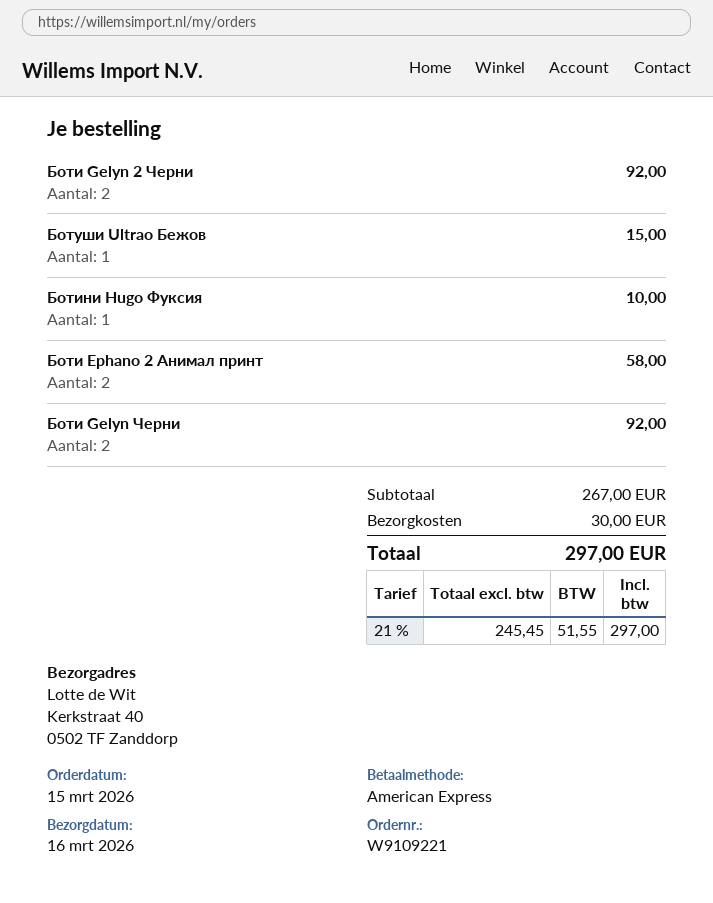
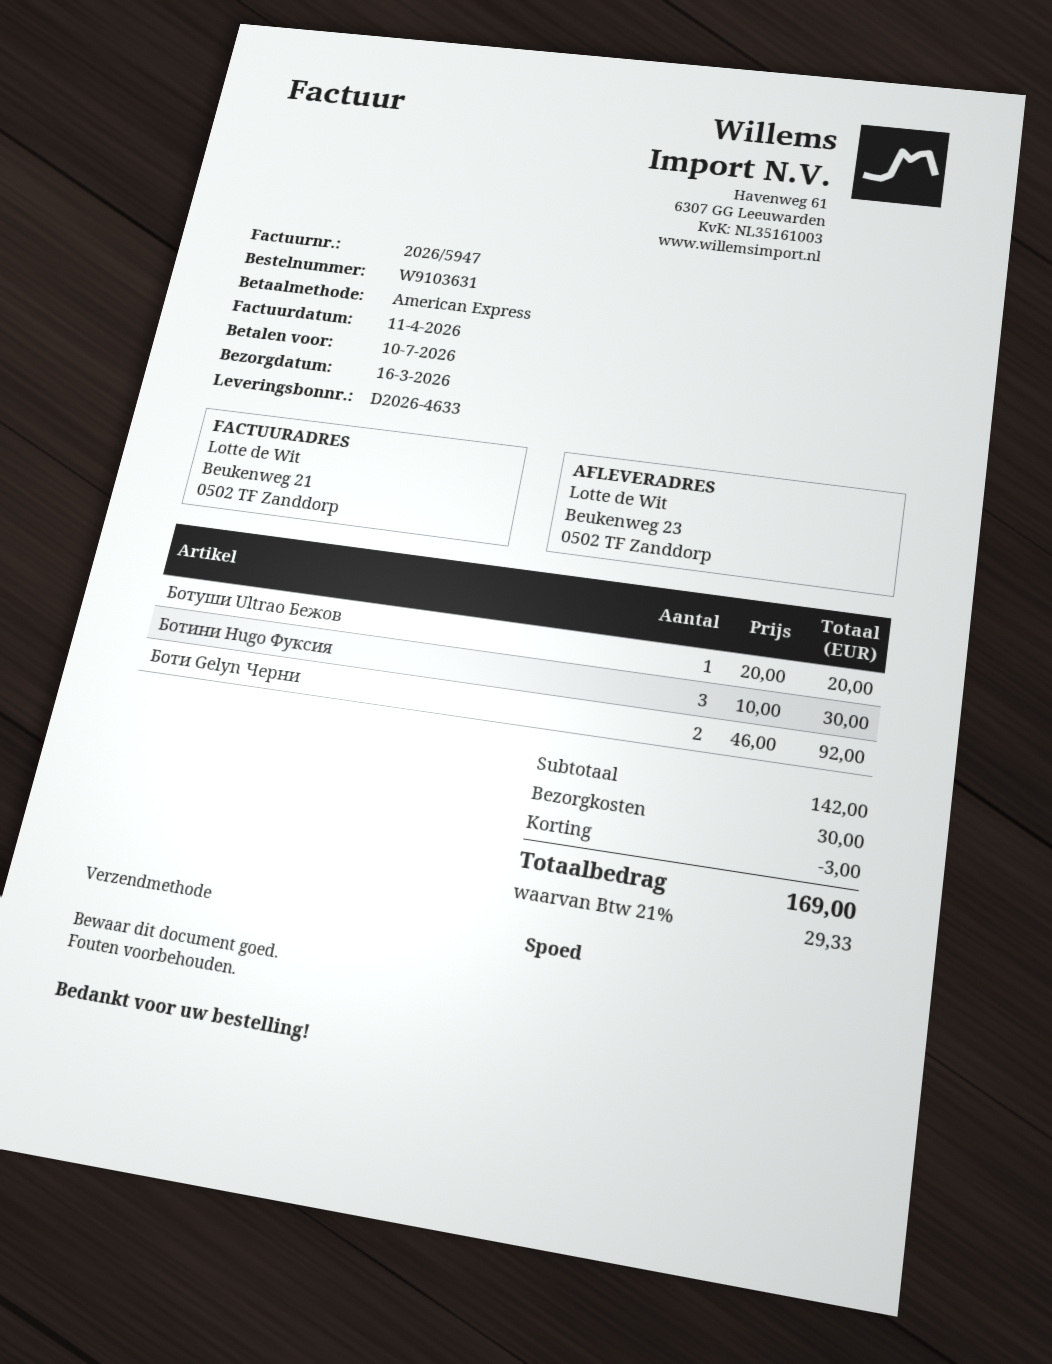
order number: W9109221 -> W9103631
ship to: Kerkstraat 40, 0502 TF Zanddorp -> Beukenweg 23, 0502 TF Zanddorp
Боти Gelyn 2 Черни: 2 for 92.00 -> none
Ботуши Ultrao Бежов: 1 for 15.00 -> 1 for 20.00
Ботини Hugo Фуксия: 1 for 10.00 -> 3 for 30.00
Боти Ephano 2 Анимал принт: 2 for 58.00 -> none
subtotal: 267.00 -> 142.00
discount: none -> 3.00
tax: 21% = 51.55 -> 21% = 29.33
total: 297.00 -> 169.00

